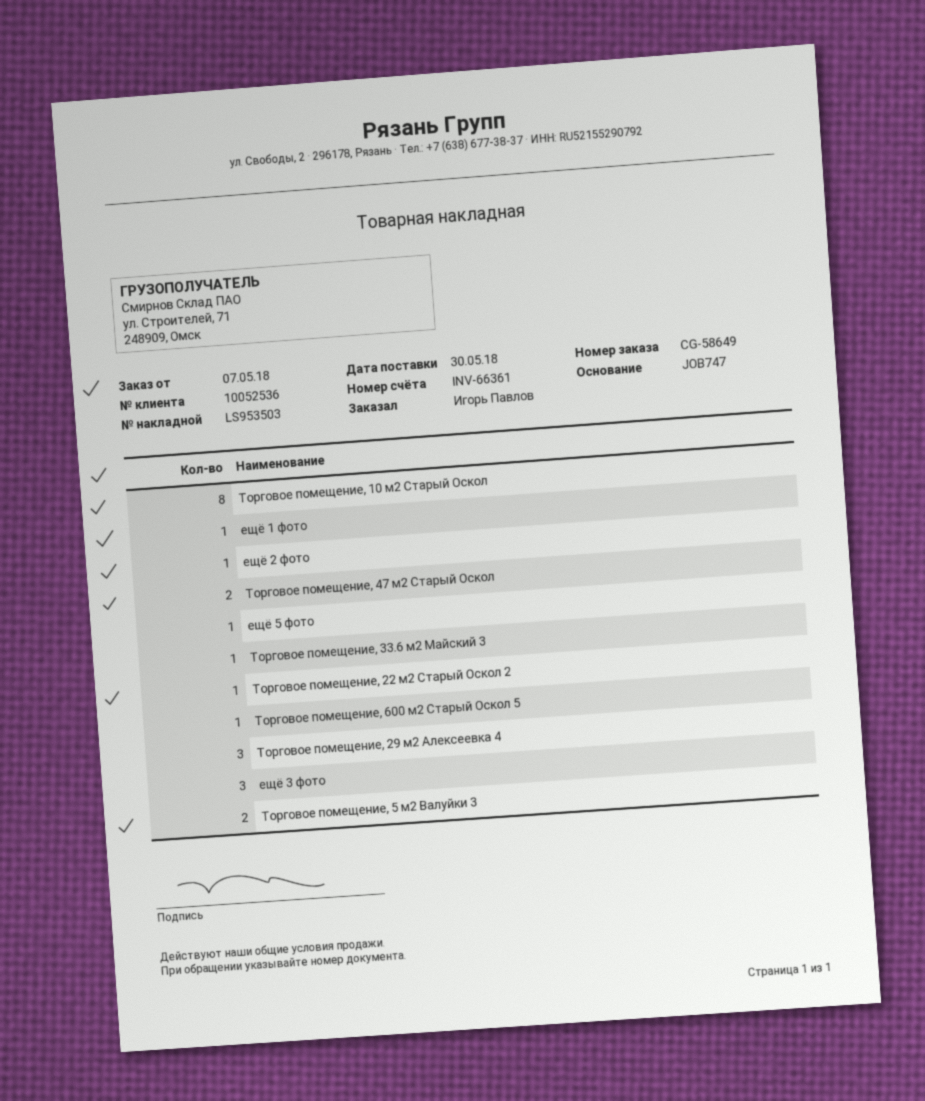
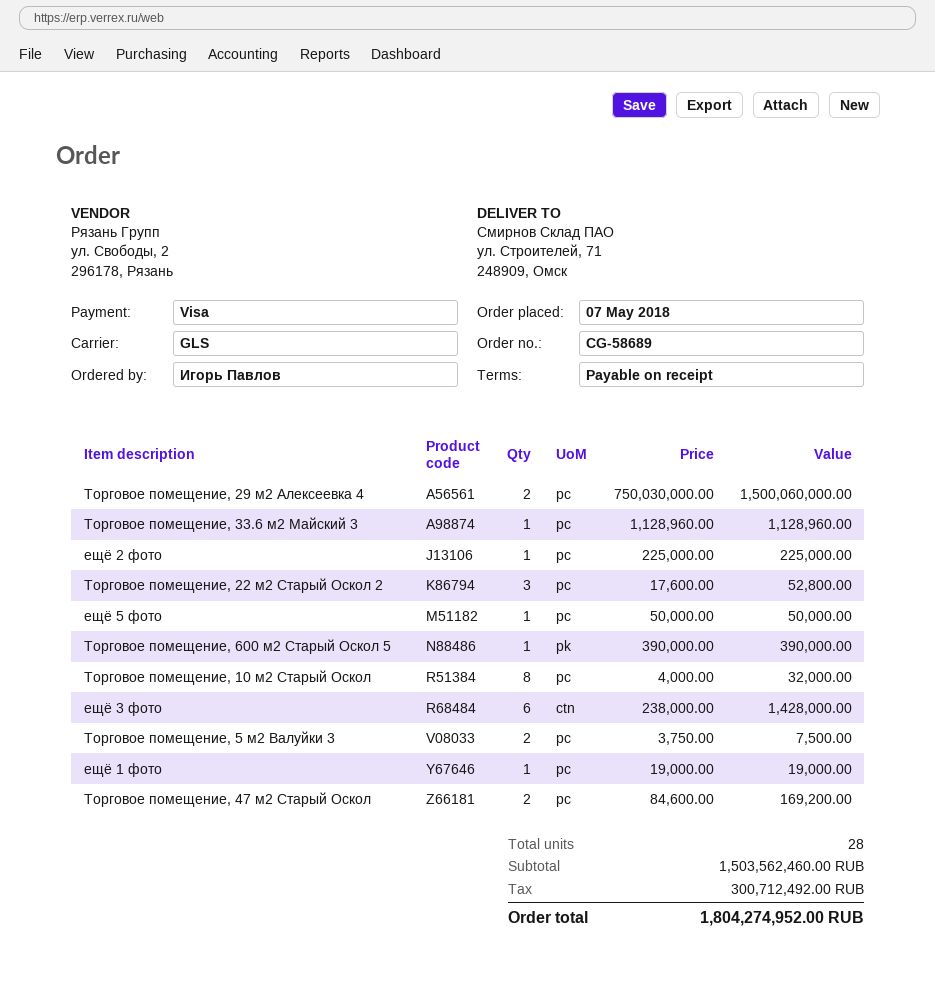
order number: CG-58649 -> CG-58689
Торговое помещение, 22 м2 Старый Оскол 2: 1 -> 3
Торговое помещение, 29 м2 Алексеевка 4: 3 -> 2
ещё 3 фото: 3 -> 6

